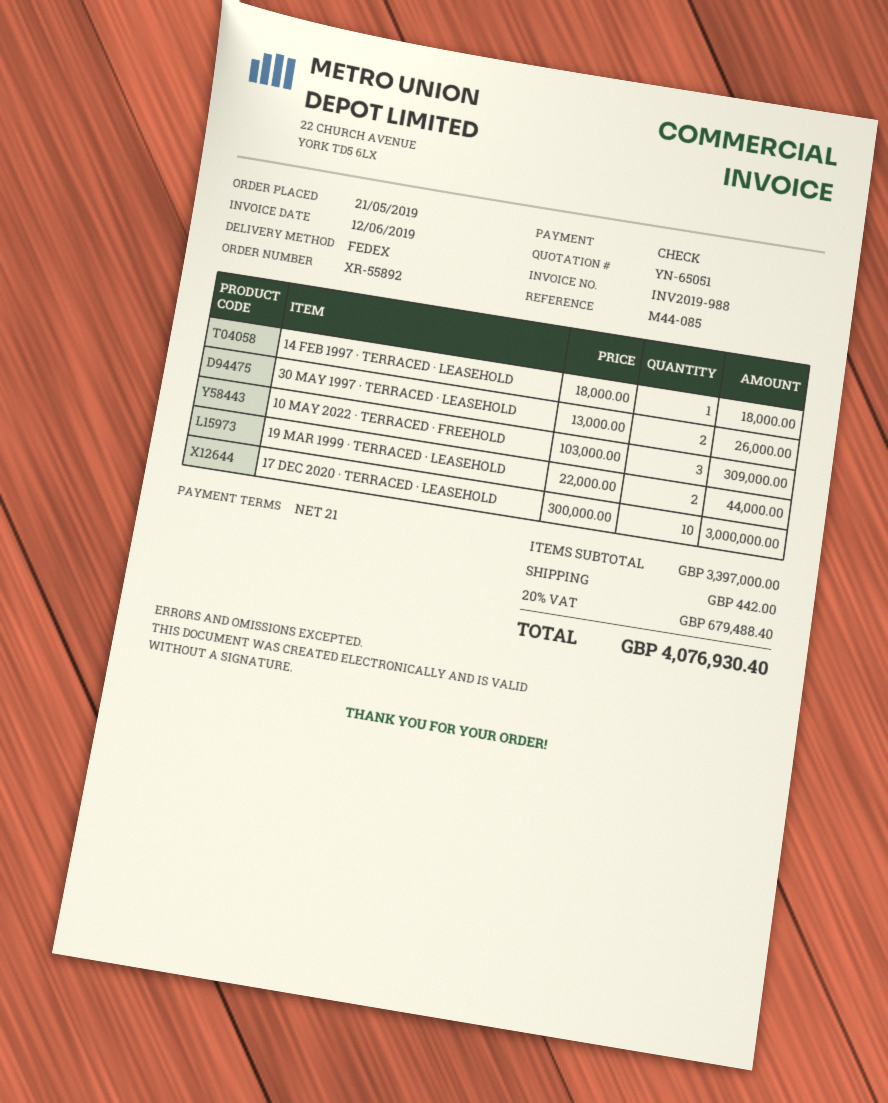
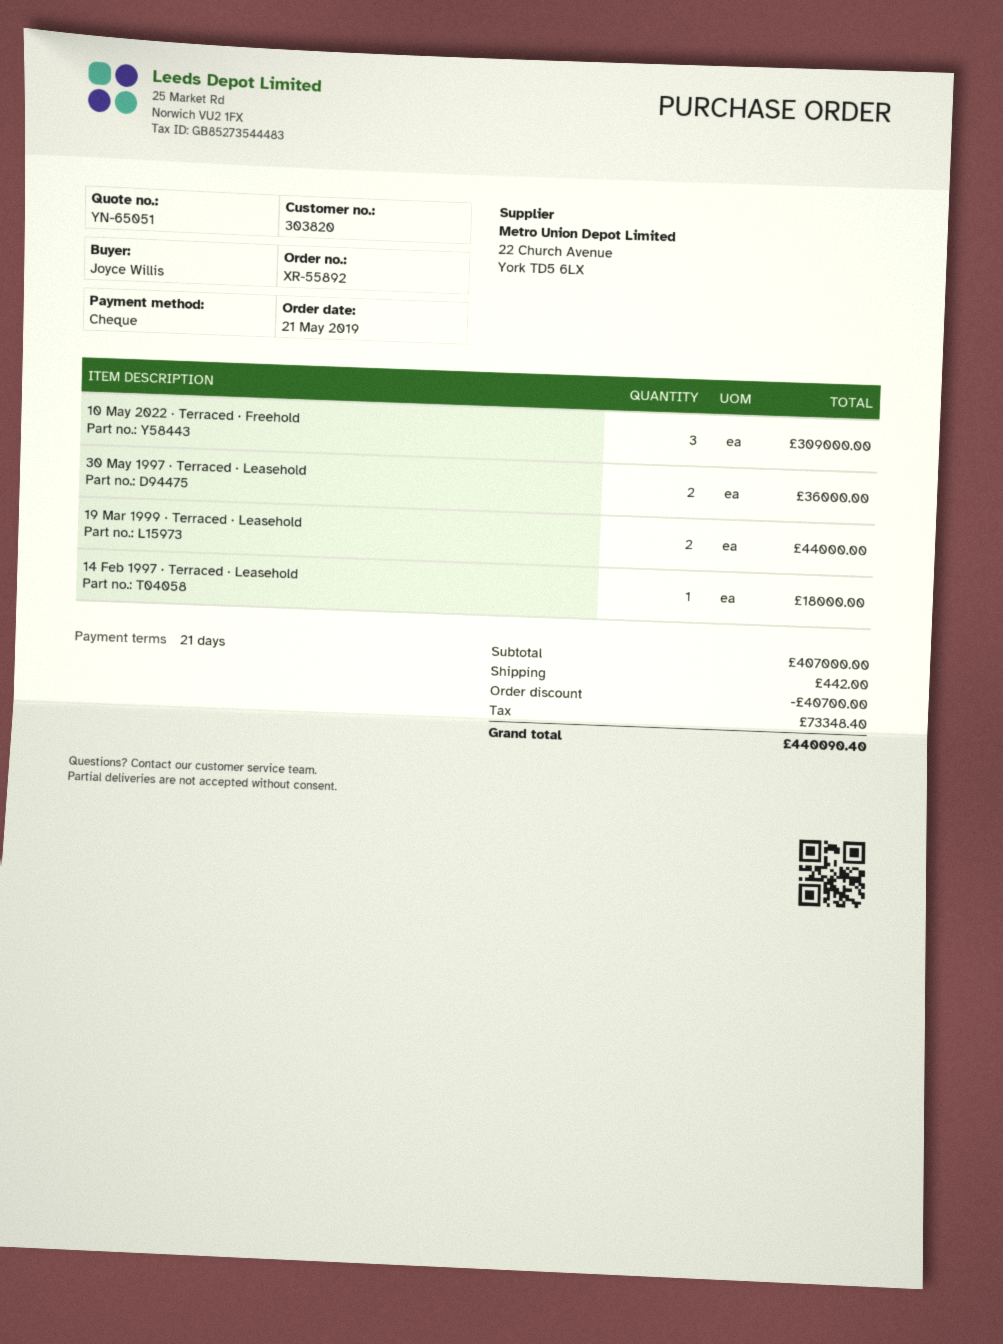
30 MAY 1997 · TERRACED · LEASEHOLD: 2 for 26000.00 -> 2 for 36000.00
17 DEC 2020 · TERRACED · LEASEHOLD: 10 for 3000000.00 -> none
subtotal: 3397000.00 -> 407000.00
discount: none -> 40700.00
tax: 679488.40 -> 73348.40
total: 4076930.40 -> 440090.40

